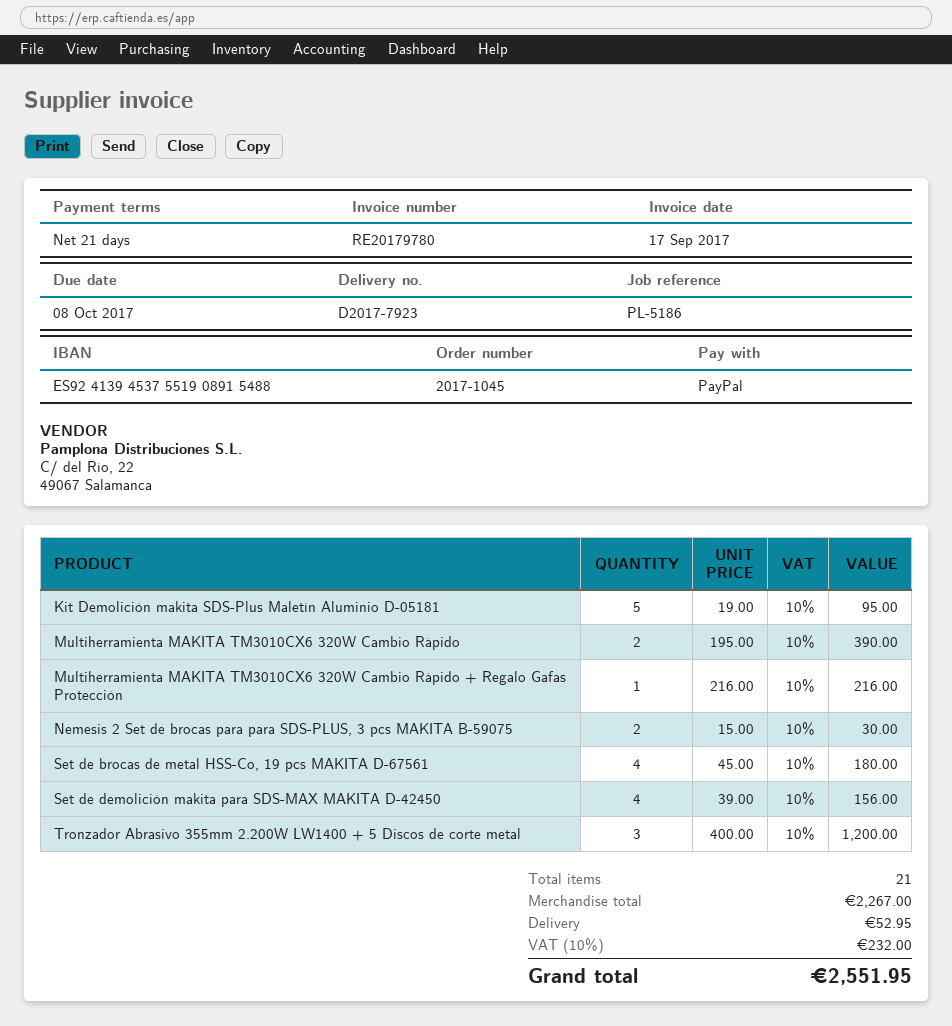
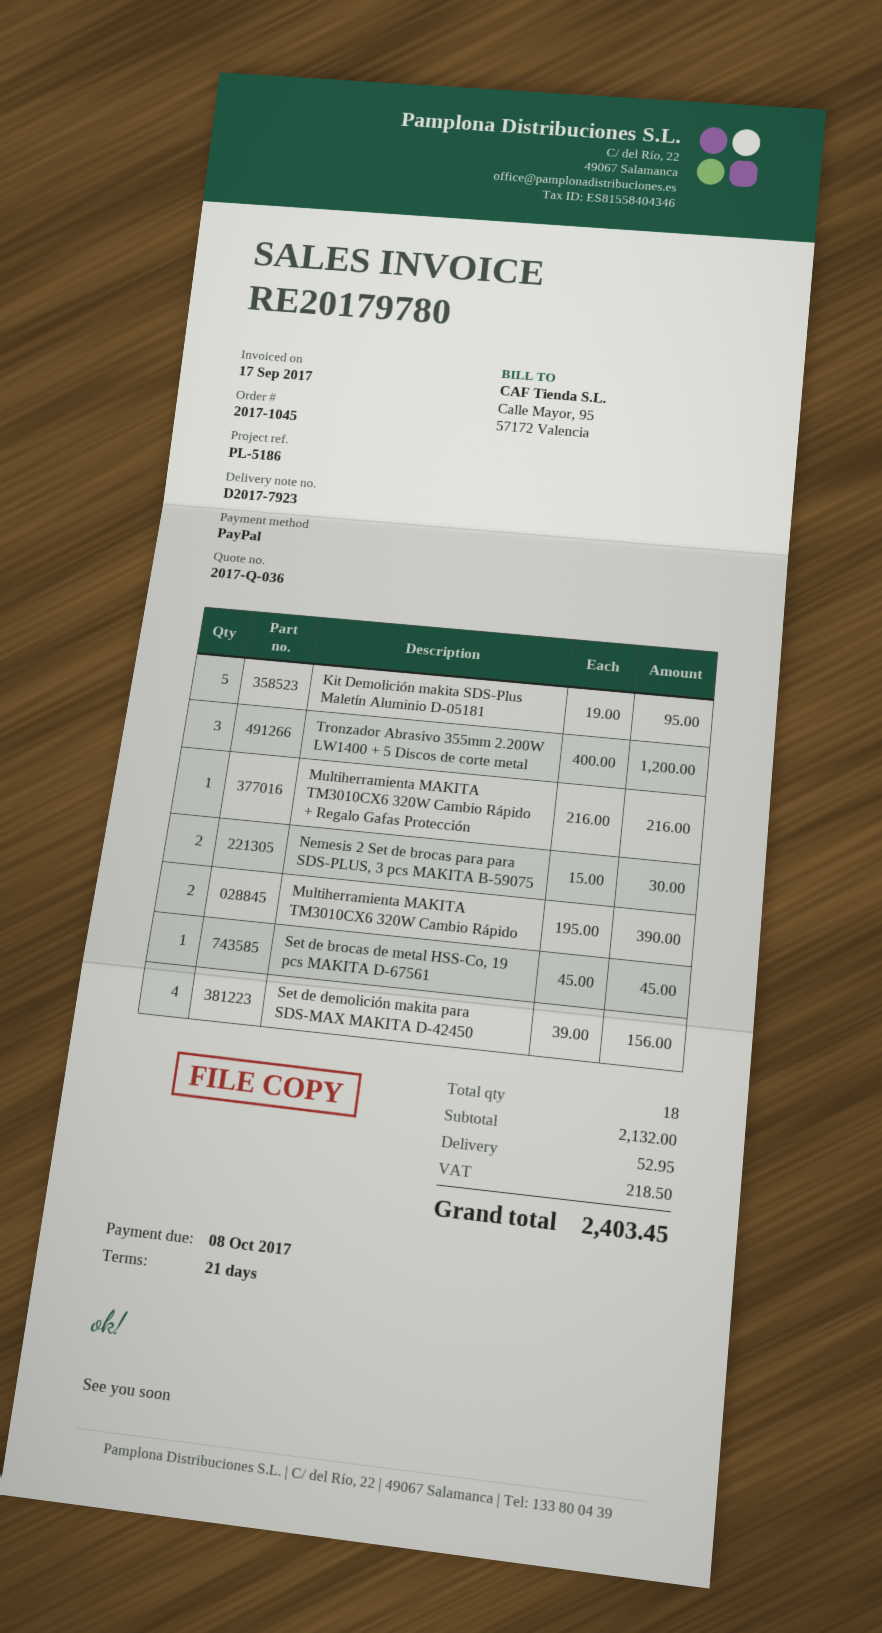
Set de brocas de metal HSS-Co, 19 pcs MAKITA D-67561: 4 x 45.00 = 180.00 -> 1 x 45.00 = 45.00
total quantity: 21 -> 18
subtotal: 2267.00 -> 2132.00
tax: 232.00 -> 218.50
total: 2551.95 -> 2403.45

